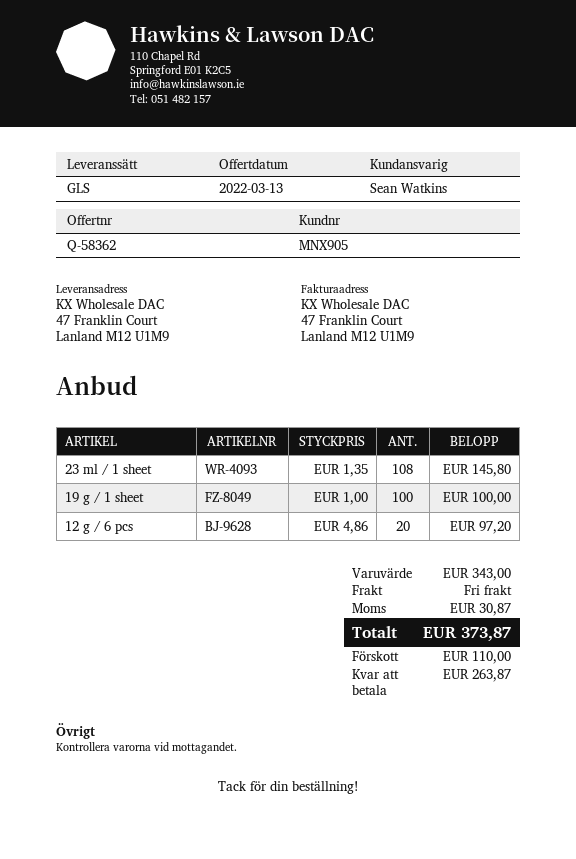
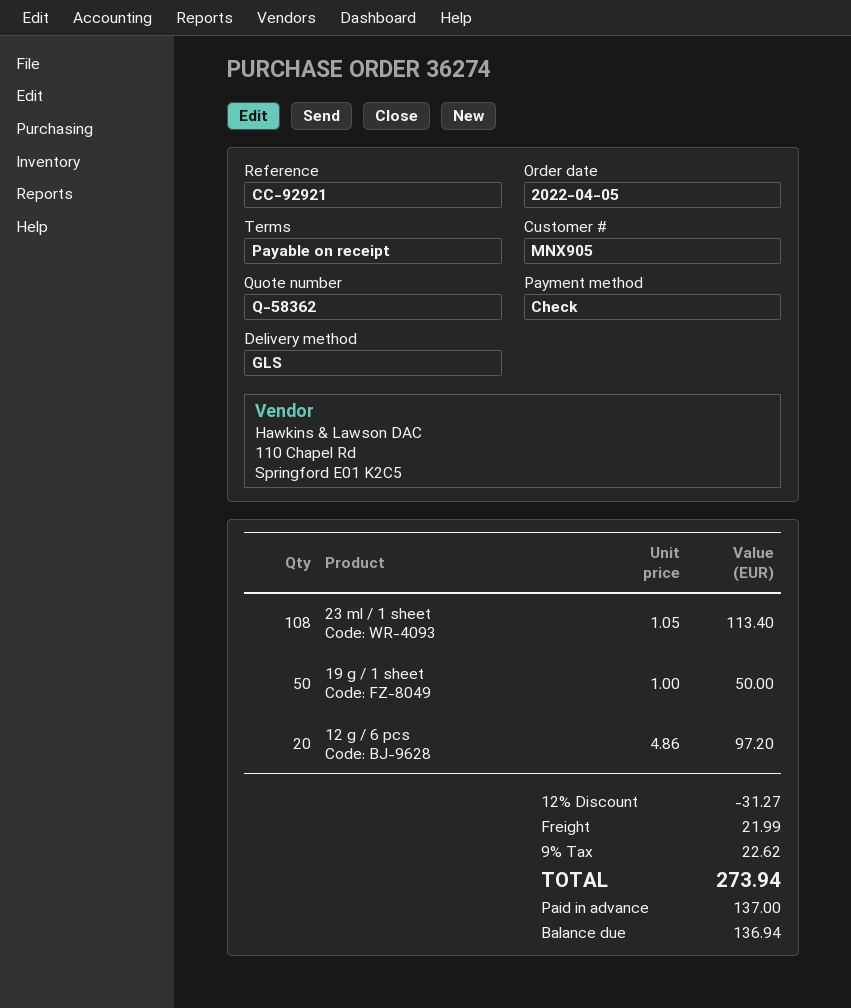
23 ml / 1 sheet: 108 x 1.35 = 145.80 -> 108 x 1.05 = 113.40
19 g / 1 sheet: 100 x 1.00 = 100.00 -> 50 x 1.00 = 50.00
discount: none -> 12% = 31.27
shipping: 0.00 -> 21.99
tax: 30.87 -> 22.62
total: 373.87 -> 273.94
deposit: 110.00 -> 137.00
balance: 263.87 -> 136.94

